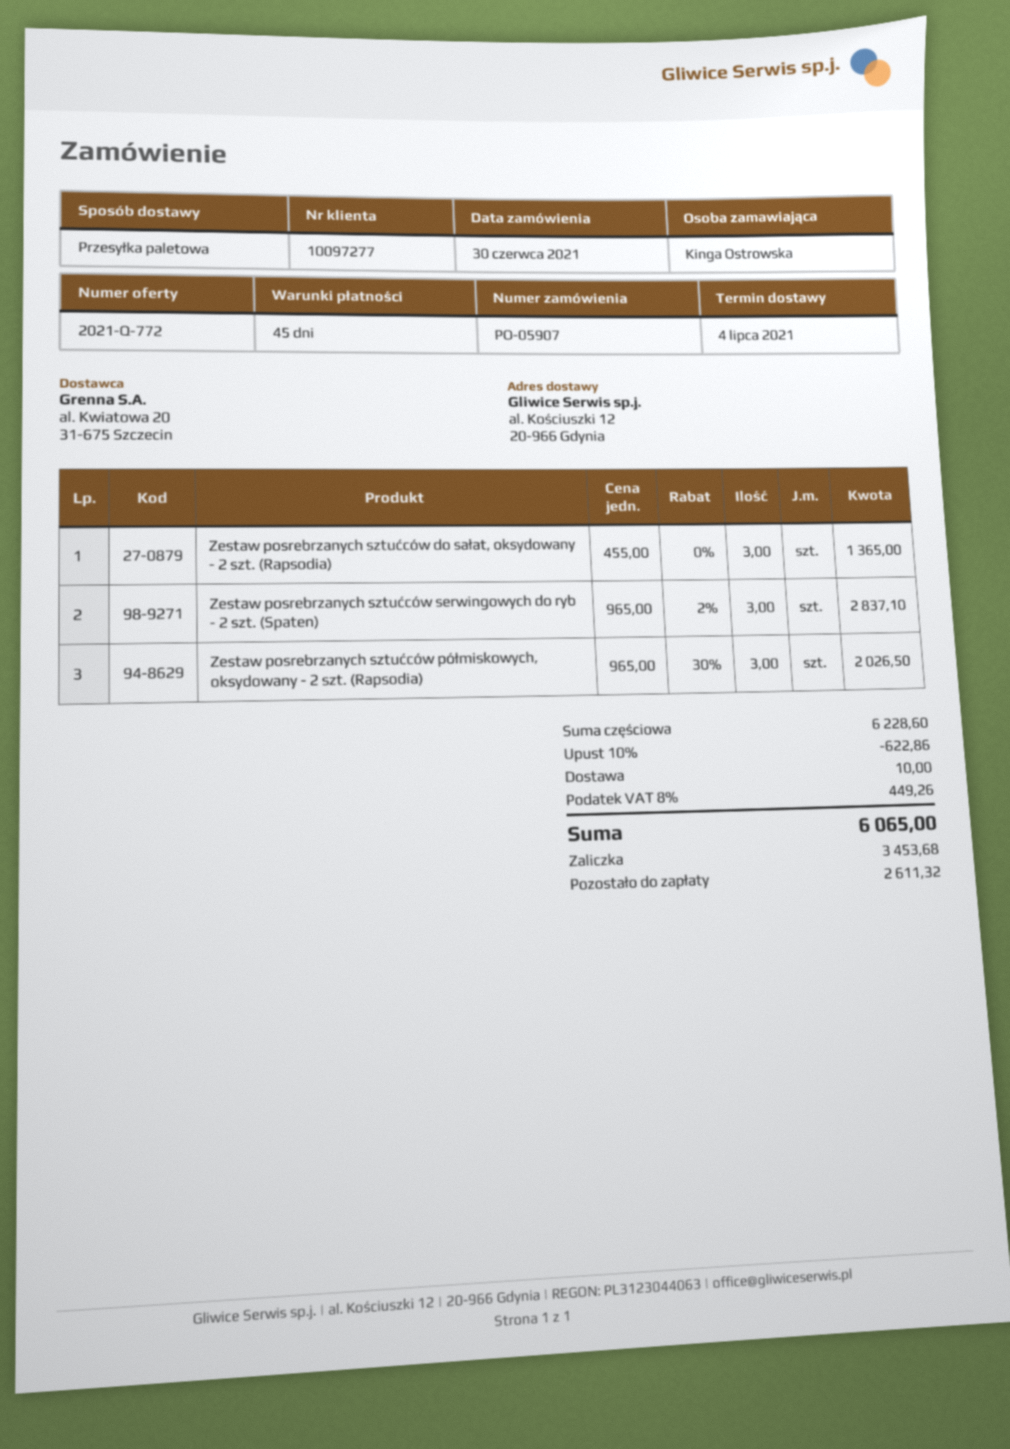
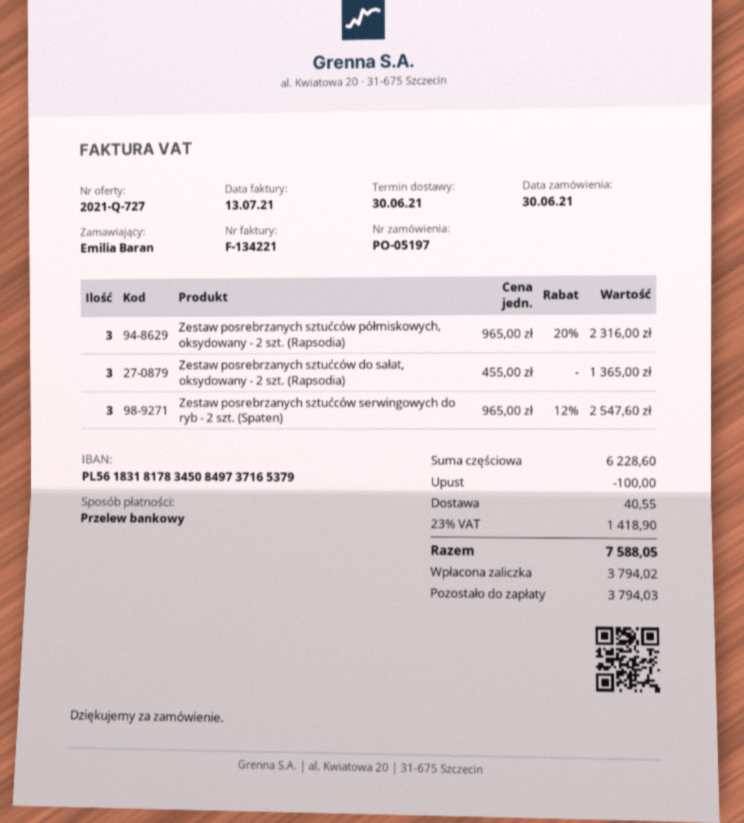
quote number: 2021-Q-772 -> 2021-Q-727
order number: PO-05907 -> PO-05197
delivery date: 2021-07-04 -> 2021-06-30
ordered by: Kinga Ostrowska -> Emilia Baran
Zestaw posrebrzanych sztućców serwingowych do ryb - 2 szt. (Spaten): 3 x 965.00 - 2% = 2837.10 -> 3 x 965.00 - 12% = 2547.60
Zestaw posrebrzanych sztućców półmiskowych, oksydowany - 2 szt. (Rapsodia): 3 x 965.00 - 30% = 2026.50 -> 3 x 965.00 - 20% = 2316.00
discount: 622.86 -> 100.00
shipping: 10.00 -> 40.55
tax: 8% = 449.26 -> 23% = 1418.90
total: 6065.00 -> 7588.05
deposit: 3453.68 -> 3794.02
balance: 2611.32 -> 3794.03

